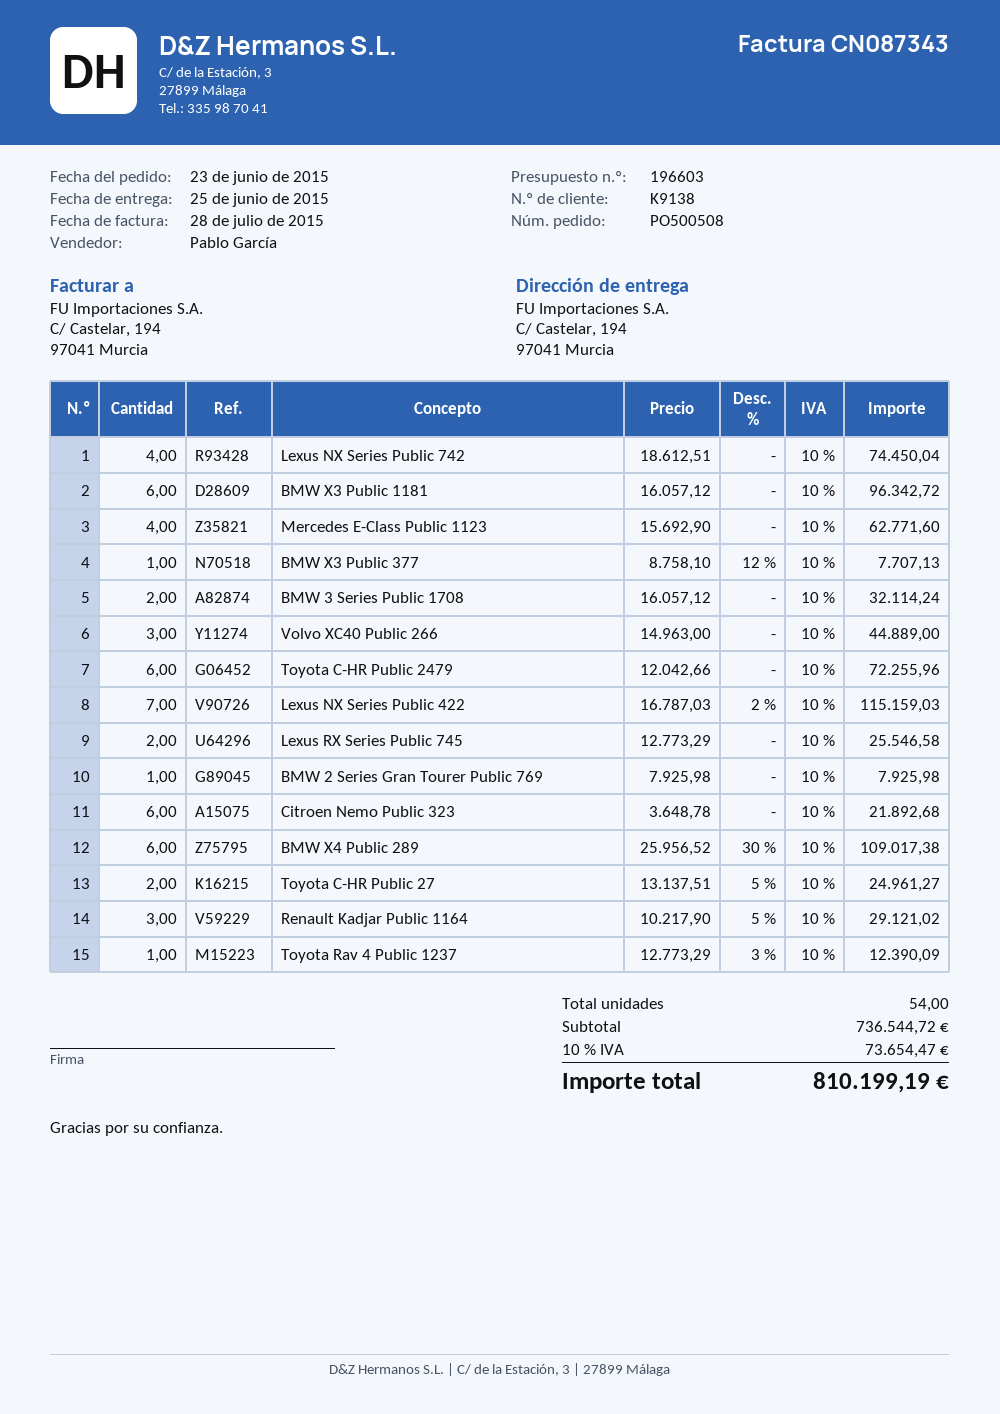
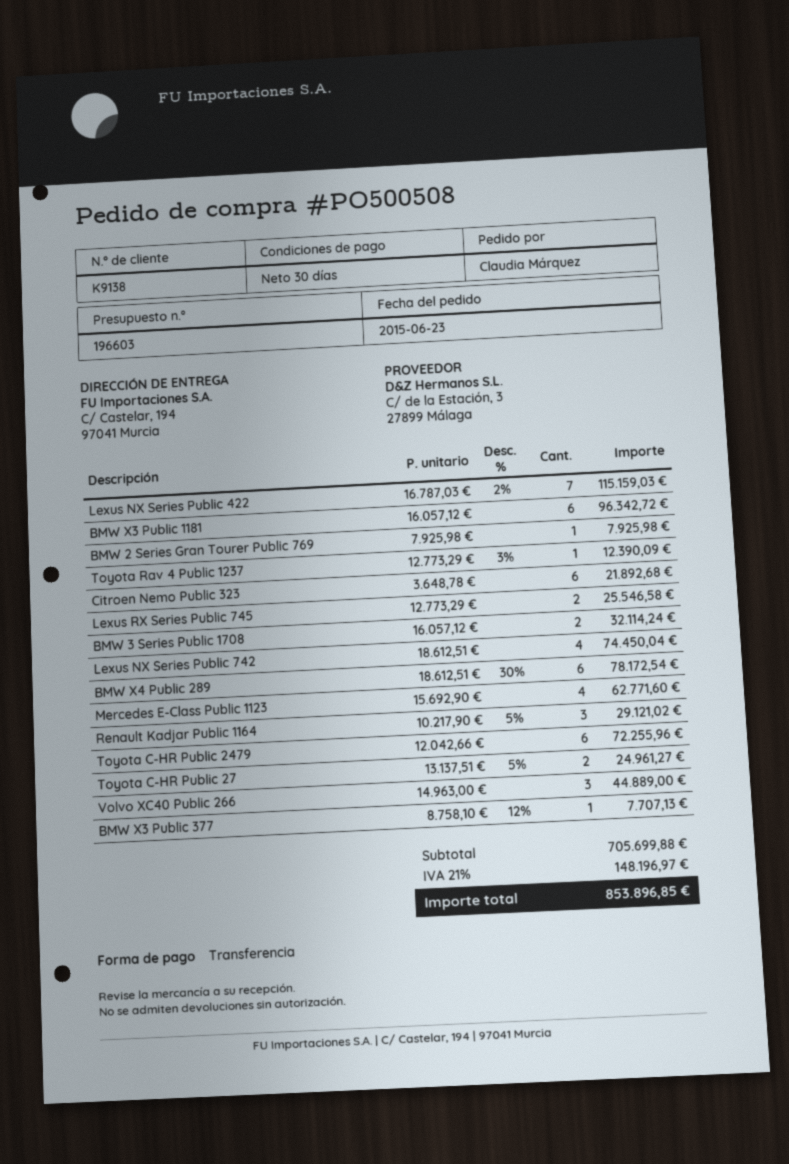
BMW X4 Public 289: 6 x 25956.52 - 30% = 109017.38 -> 6 x 18612.51 - 30% = 78172.54
subtotal: 736544.72 -> 705699.88
tax: 10% = 73654.47 -> 21% = 148196.97
total: 810199.19 -> 853896.85

